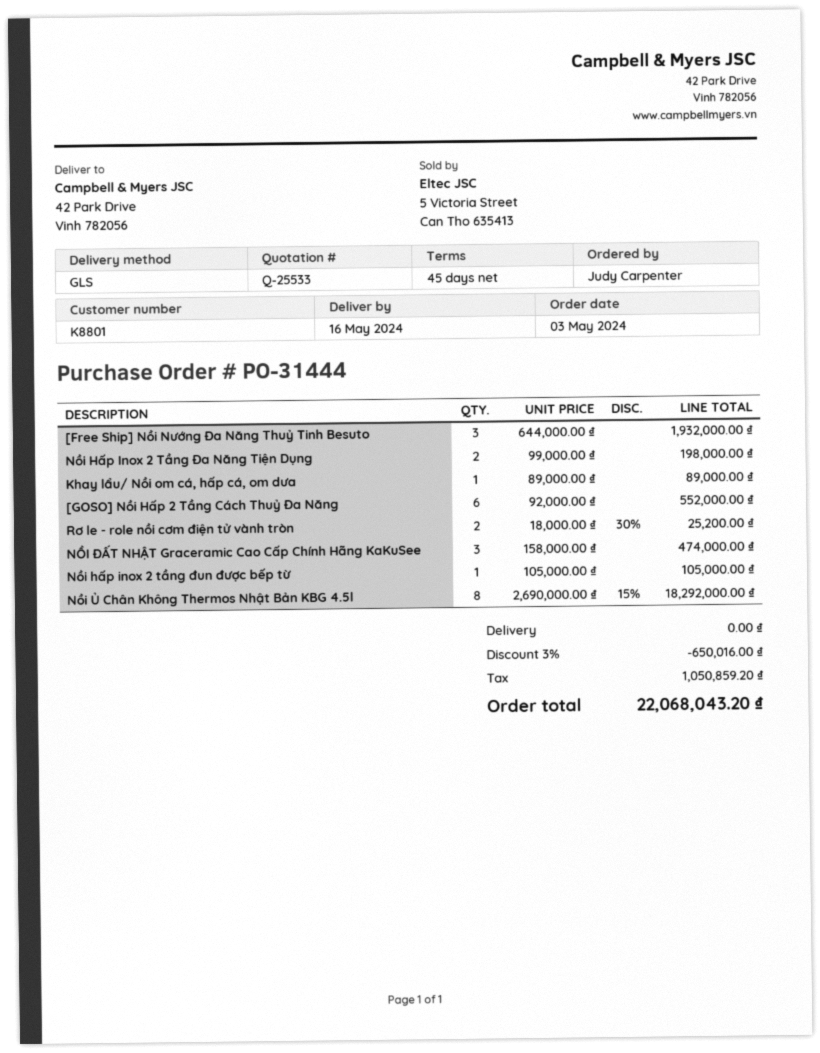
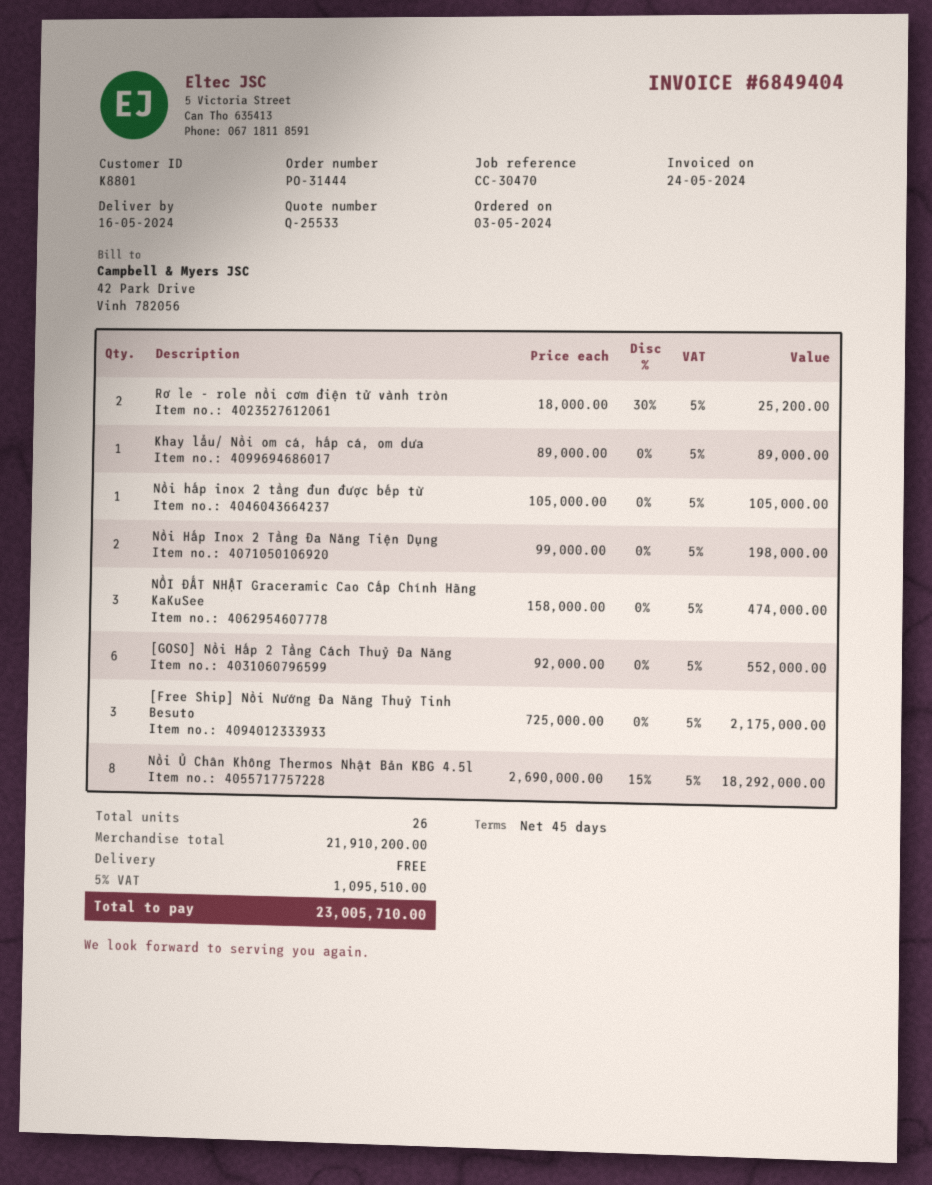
[Free Ship] Nồi Nướng Đa Năng Thuỷ Tinh Besuto: 3 x 644000.00 = 1932000.00 -> 3 x 725000.00 = 2175000.00
discount: 3% = 650016.00 -> none
tax: 1050859.20 -> 1095510.00
total: 22068043.20 -> 23005710.00

